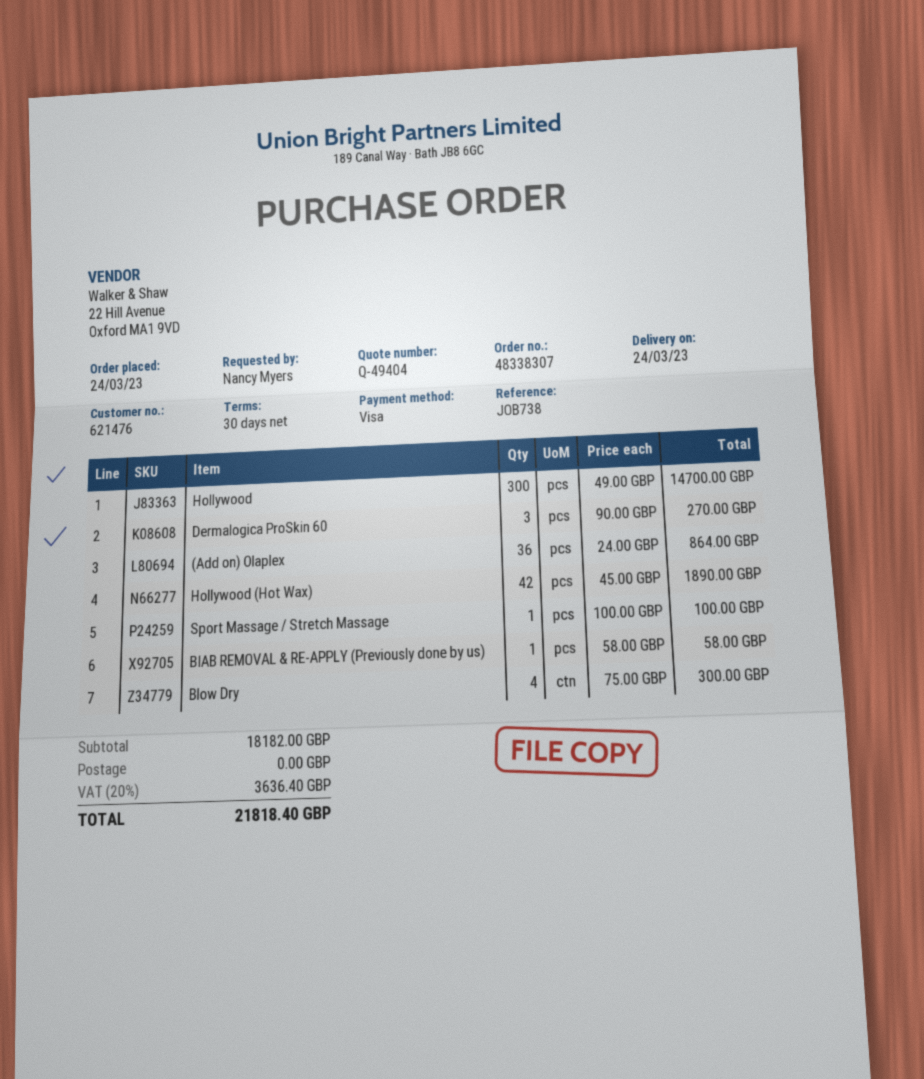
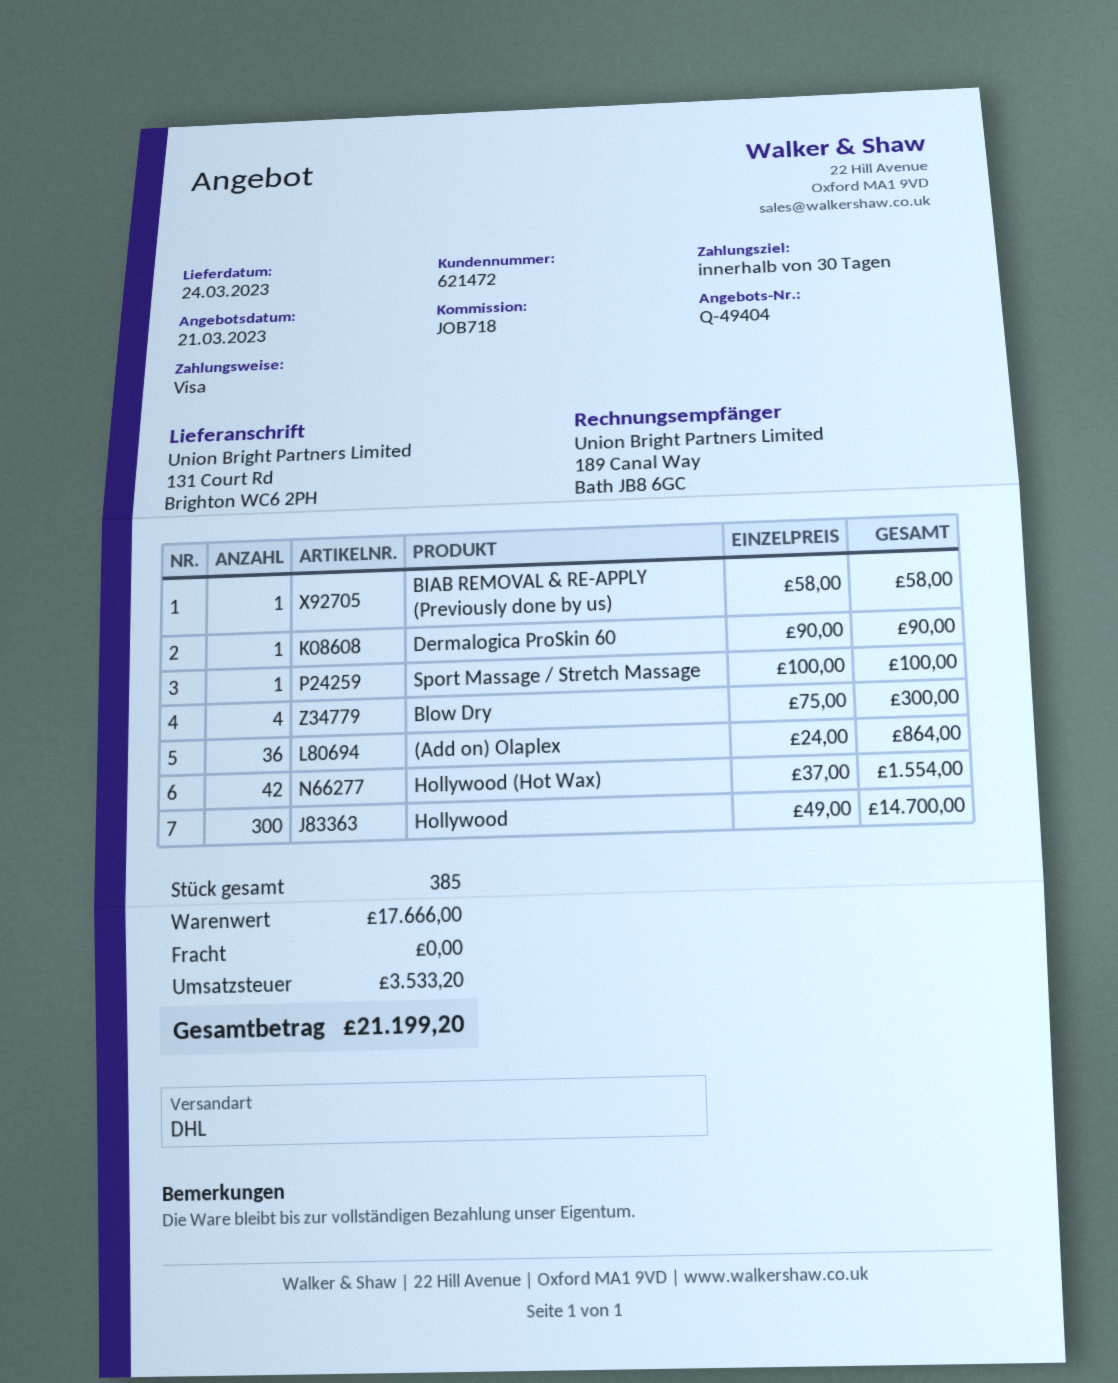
customer number: 621476 -> 621472
reference: JOB738 -> JOB718
Dermalogica ProSkin 60: 3 x 90.00 = 270.00 -> 1 x 90.00 = 90.00
Hollywood (Hot Wax): 42 x 45.00 = 1890.00 -> 42 x 37.00 = 1554.00
subtotal: 18182.00 -> 17666.00
tax: 3636.40 -> 3533.20
total: 21818.40 -> 21199.20

